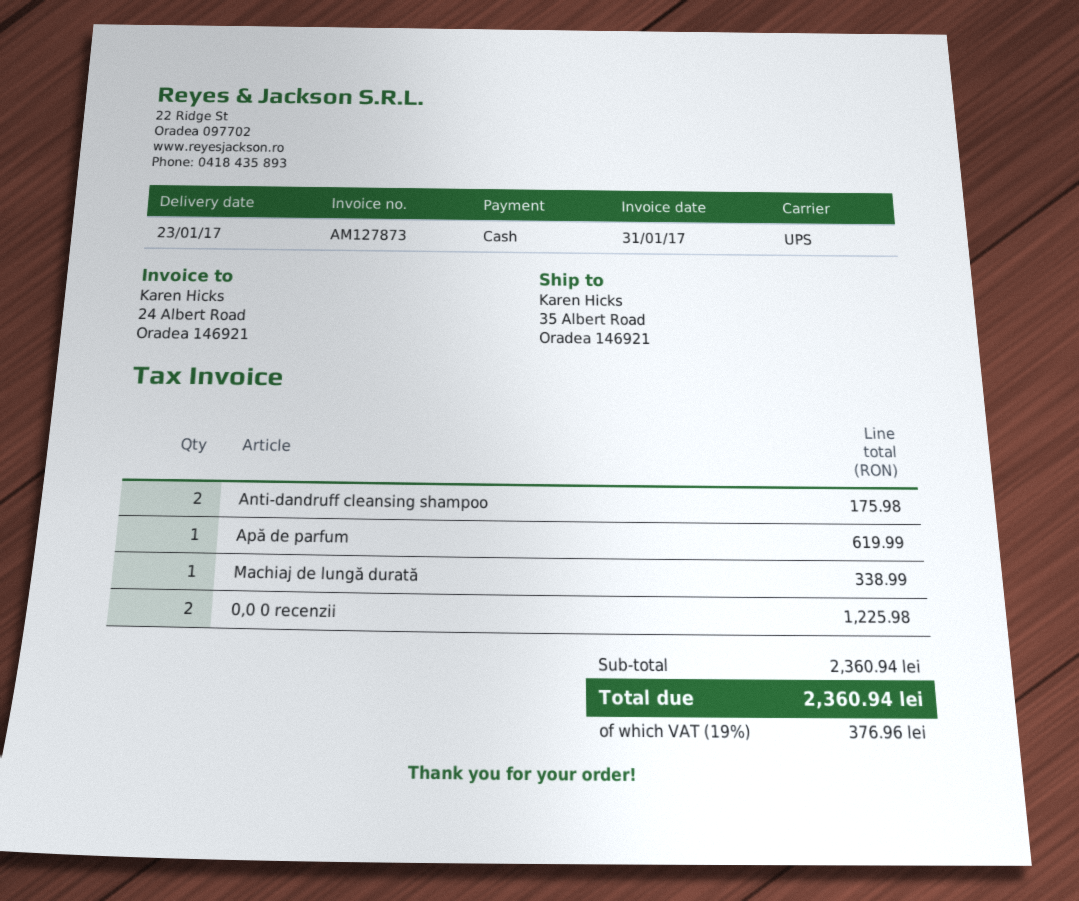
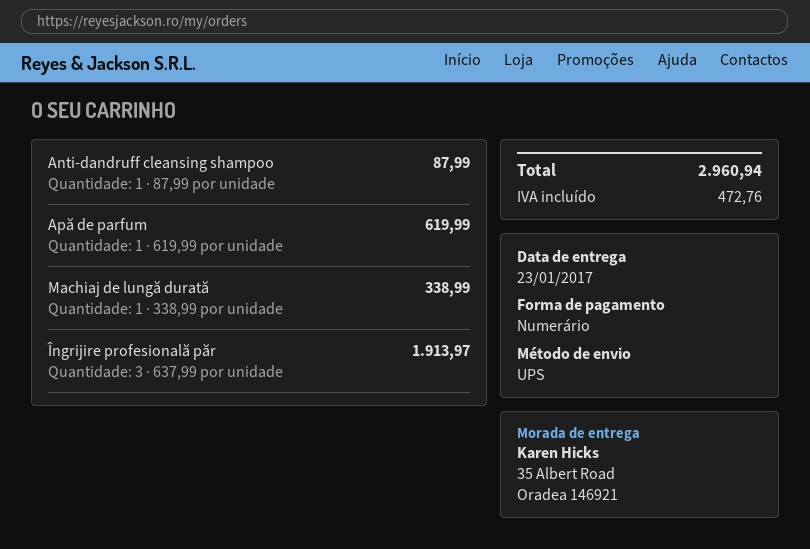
Anti-dandruff cleansing shampoo: 2 for 175.98 -> 1 for 87.99
0,0 0 recenzii: 2 for 1225.98 -> none
Îngrijire profesională păr: none -> 3 for 1913.97
tax: 376.96 -> 472.76
total: 2360.94 -> 2960.94

